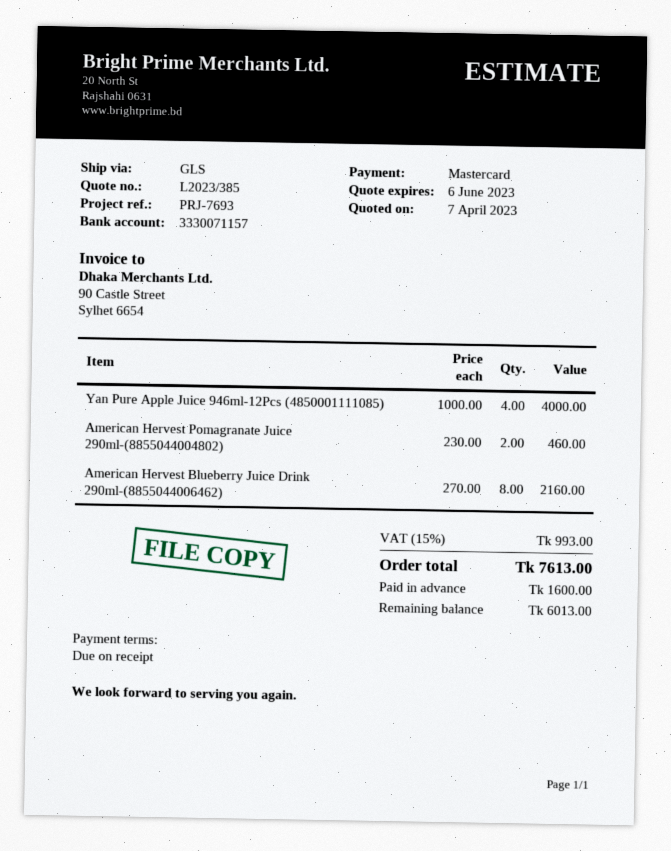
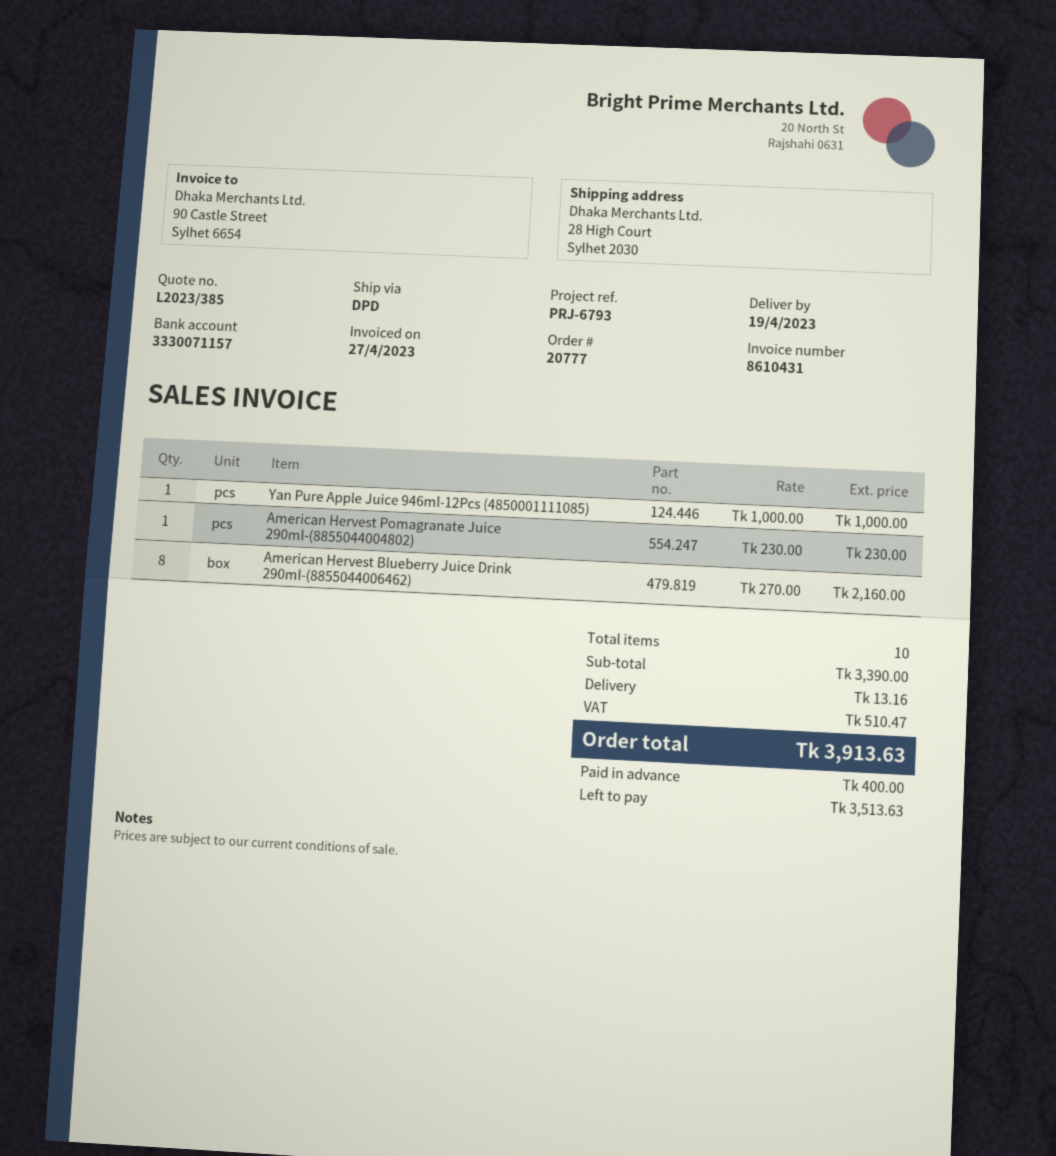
reference: PRJ-7693 -> PRJ-6793
shipping method: GLS -> DPD
Yan Pure Apple Juice 946ml-12Pcs (4850001111085): 4 x 1000.00 = 4000.00 -> 1 x 1000.00 = 1000.00
American Hervest Pomagranate Juice 290ml-(8855044004802): 2 x 230.00 = 460.00 -> 1 x 230.00 = 230.00
shipping: none -> 13.16
tax: 993.00 -> 510.47
total: 7613.00 -> 3913.63
deposit: 1600.00 -> 400.00
balance: 6013.00 -> 3513.63

